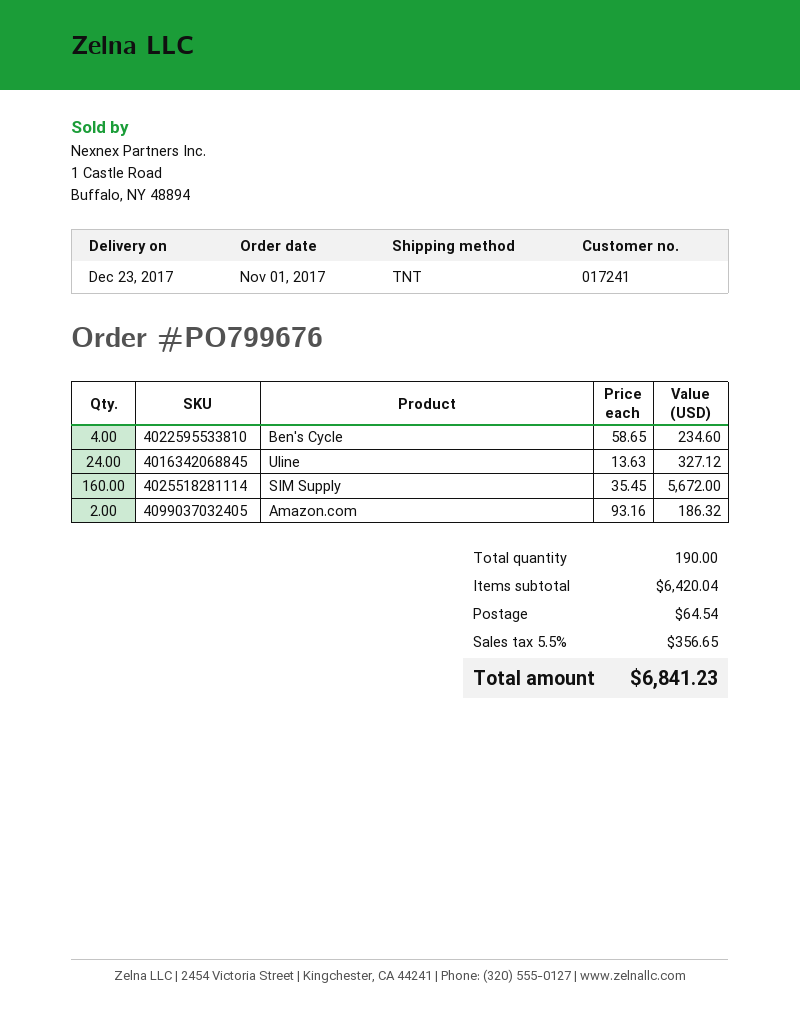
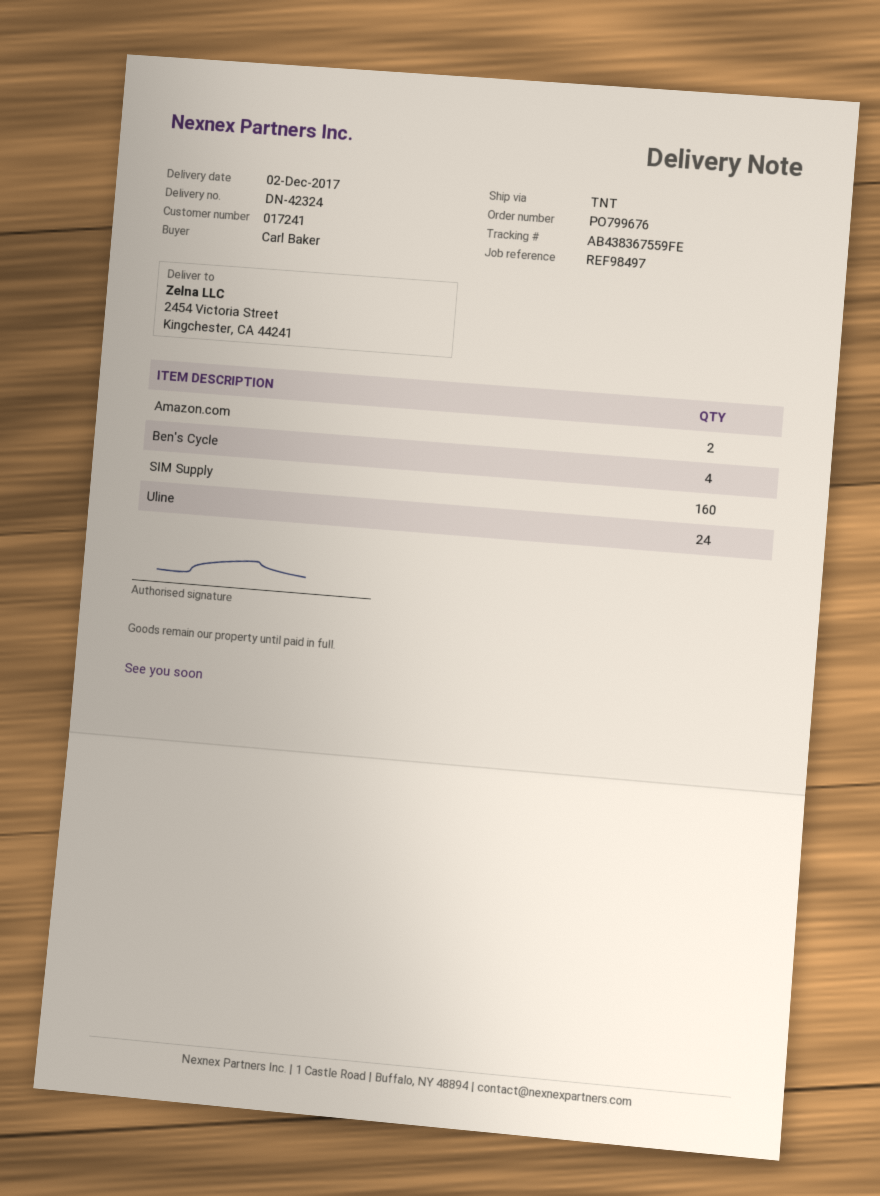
delivery date: 2017-12-23 -> 2017-12-02

